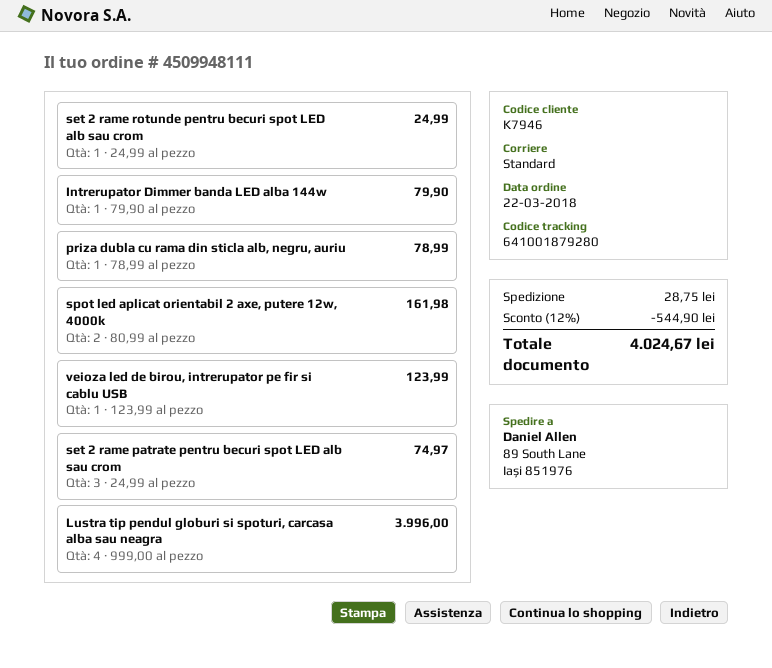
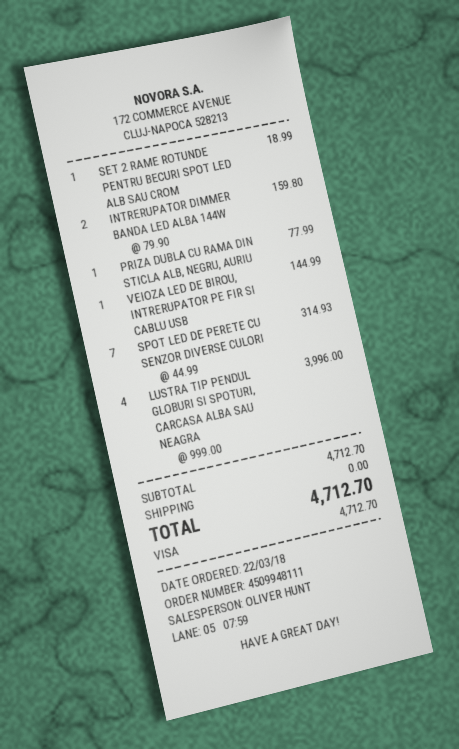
set 2 rame rotunde pentru becuri spot LED alb sau crom: 1 x 24.99 = 24.99 -> 1 x 18.99 = 18.99
Intrerupator Dimmer banda LED alba 144w: 1 x 79.90 = 79.90 -> 2 x 79.90 = 159.80
priza dubla cu rama din sticla alb, negru, auriu: 1 x 78.99 = 78.99 -> 1 x 77.99 = 77.99
spot led aplicat orientabil 2 axe, putere 12w, 4000k: 2 x 80.99 = 161.98 -> none
veioza led de birou, intrerupator pe fir si cablu USB: 1 x 123.99 = 123.99 -> 1 x 144.99 = 144.99
set 2 rame patrate pentru becuri spot LED alb sau crom: 3 x 24.99 = 74.97 -> none
SPOT LED DE PERETE CU SENZOR DIVERSE CULORI: none -> 7 x 44.99 = 314.93
discount: 12% = 544.90 -> none
shipping: 28.75 -> 0.00
total: 4024.67 -> 4712.70

